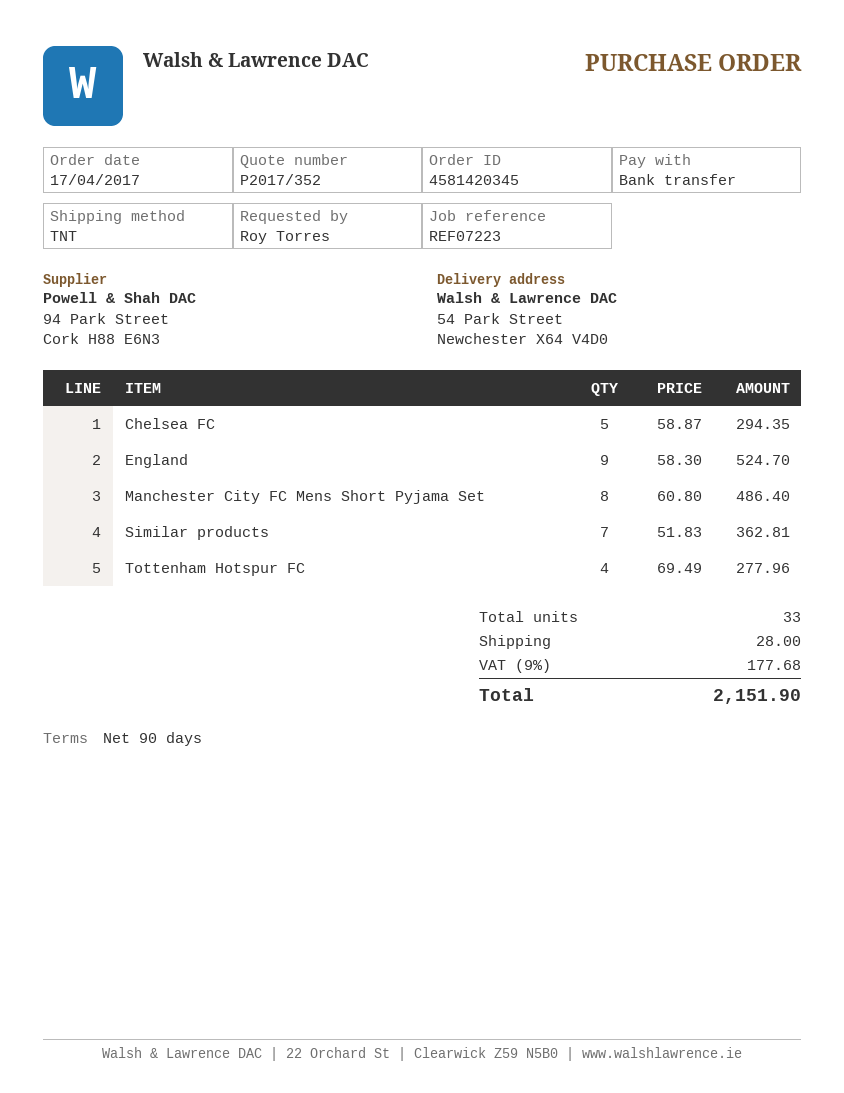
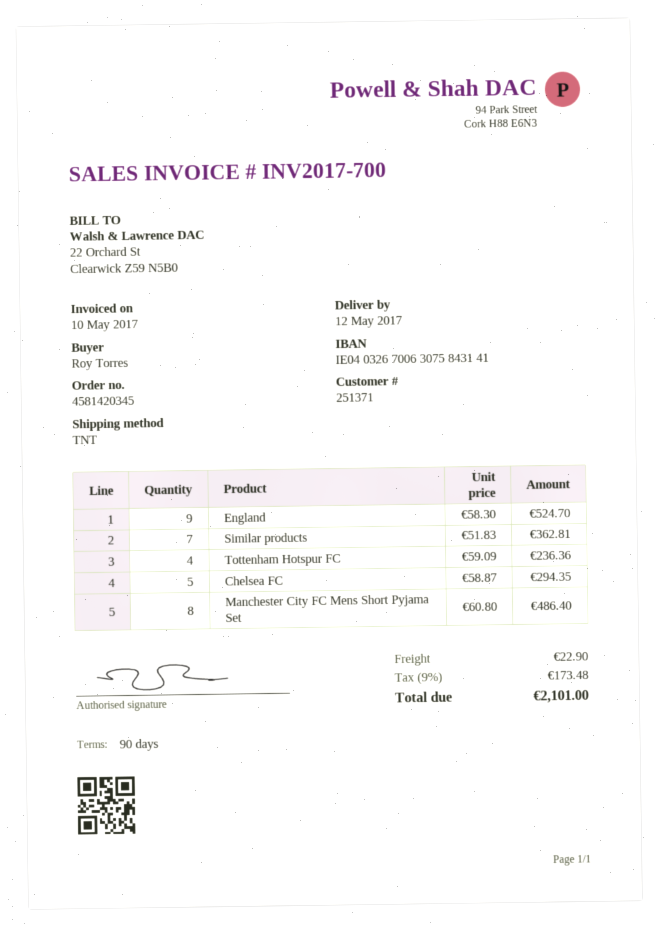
Tottenham Hotspur FC: 4 x 69.49 = 277.96 -> 4 x 59.09 = 236.36
shipping: 28.00 -> 22.90
tax: 9% = 177.68 -> 9% = 173.48
total: 2151.90 -> 2101.00

